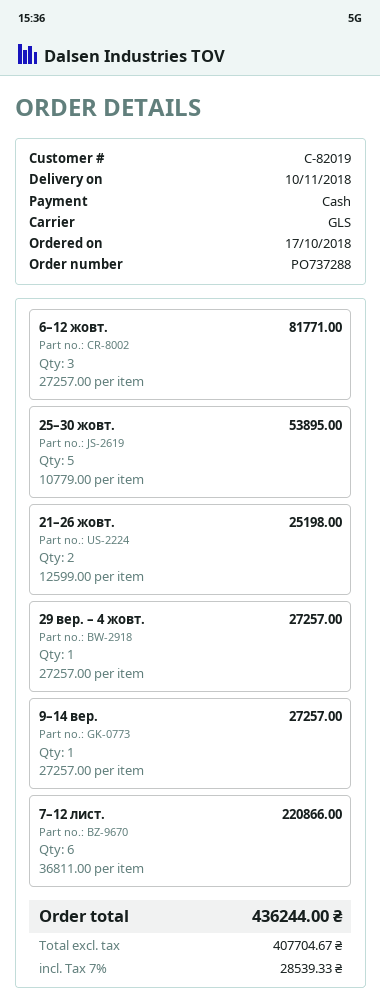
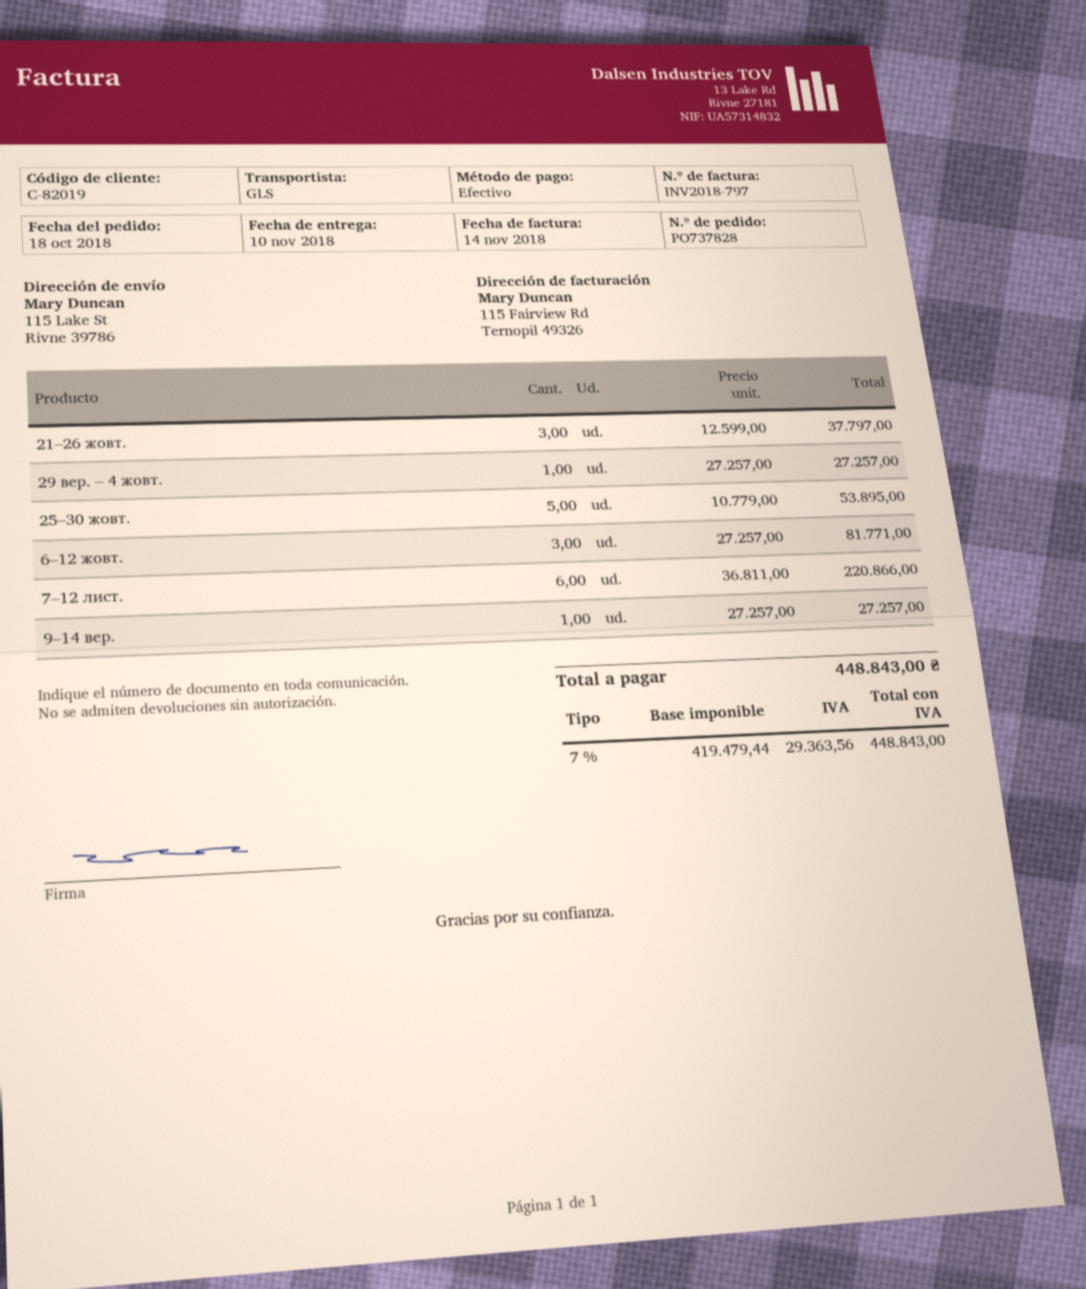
order number: PO737288 -> PO737828
order date: 2018-10-17 -> 2018-10-18
21–26 жовт.: 2 x 12599.00 = 25198.00 -> 3 x 12599.00 = 37797.00
net: 407704.67 -> 419479.44
tax: 7% = 28539.33 -> 7% = 29363.56
total: 436244.00 -> 448843.00

